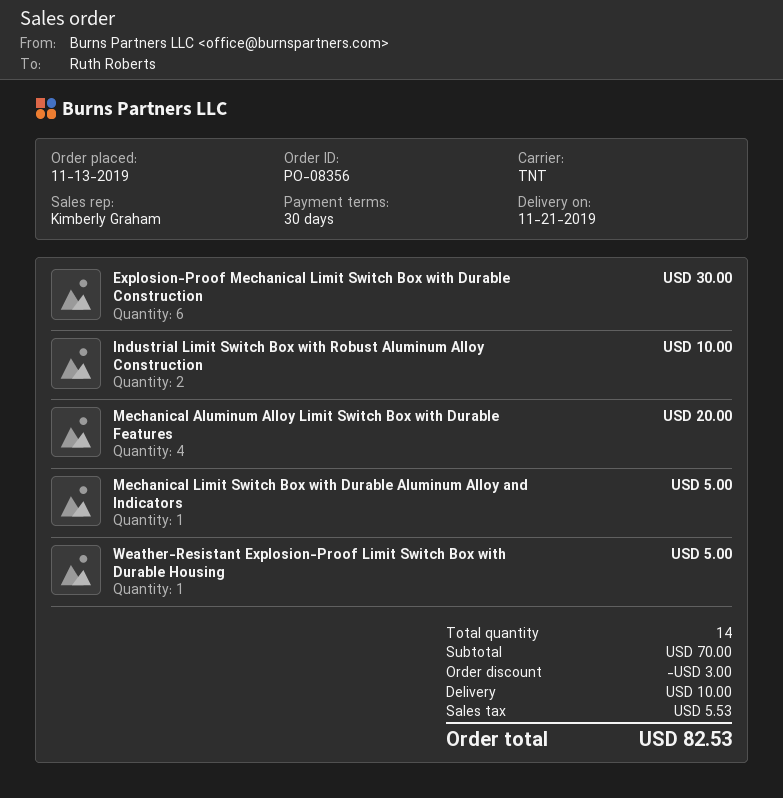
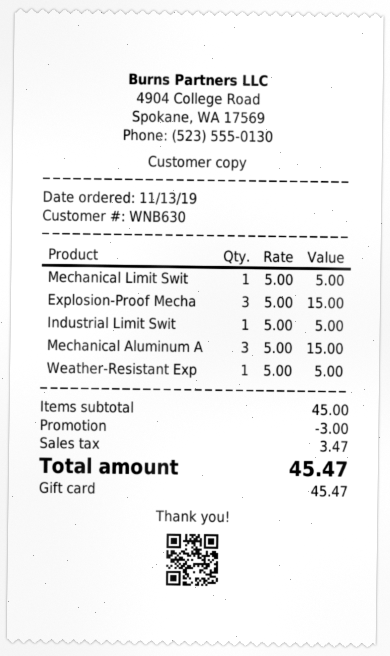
Explosion-Proof Mechanical Limit Switch Box with Durable Construction: 6 for 30.00 -> 3 for 15.00
Industrial Limit Switch Box with Robust Aluminum Alloy Construction: 2 for 10.00 -> 1 for 5.00
Mechanical Aluminum Alloy Limit Switch Box with Durable Features: 4 for 20.00 -> 3 for 15.00
subtotal: 70.00 -> 45.00
shipping: 10.00 -> none
tax: 5.53 -> 3.47
total: 82.53 -> 45.47

